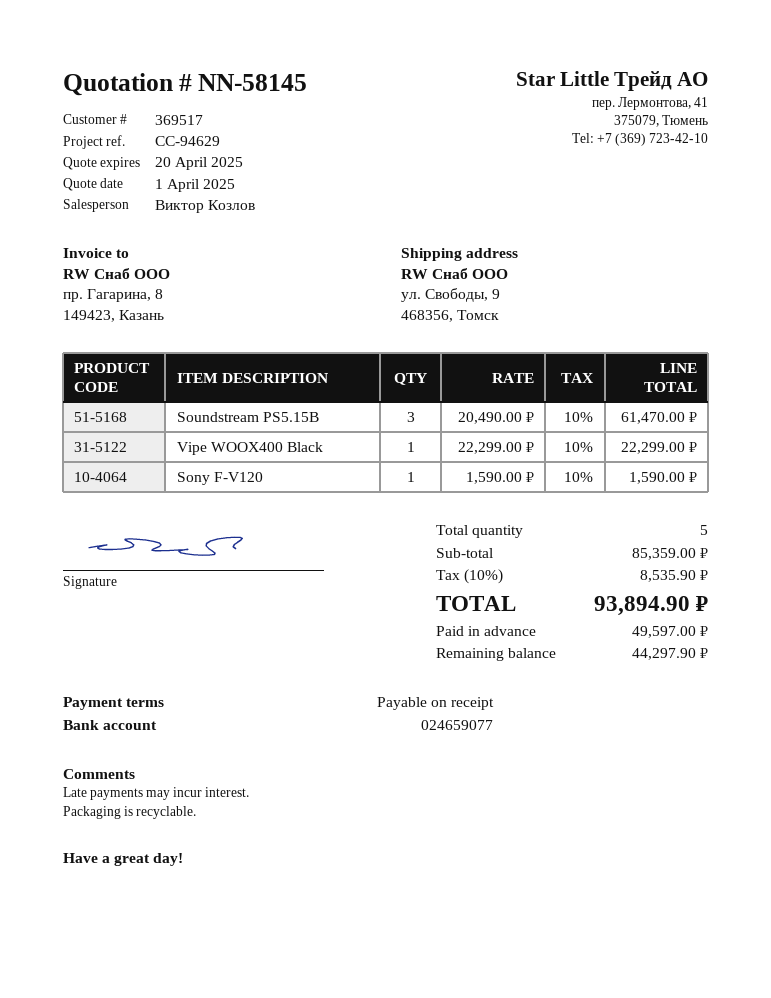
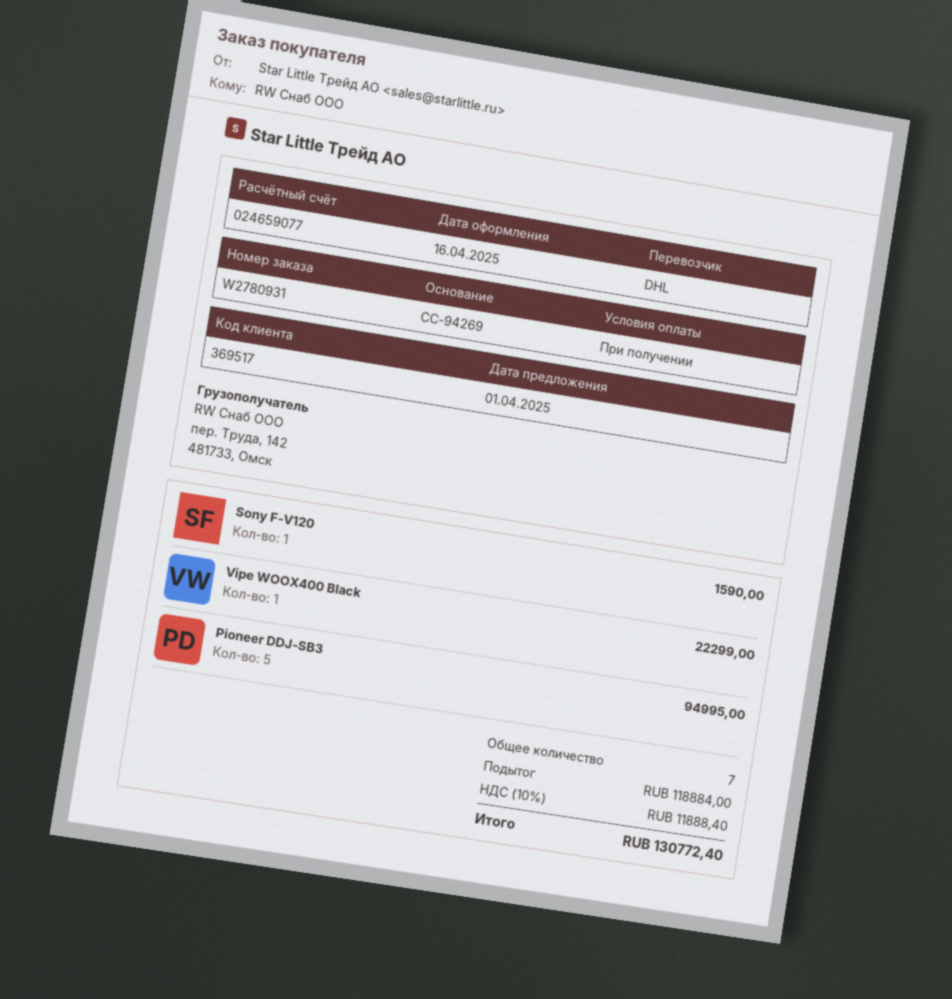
reference: CC-94629 -> CC-94269
ship to: ул. Свободы, 9, 468356, Томск -> пер. Труда, 142, 481733, Омск
Soundstream PS5.15B: 3 for 61470.00 -> none
Pioneer DDJ-SB3: none -> 5 for 94995.00
total quantity: 5 -> 7
subtotal: 85359.00 -> 118884.00
tax: 10% = 8535.90 -> 10% = 11888.40
total: 93894.90 -> 130772.40

